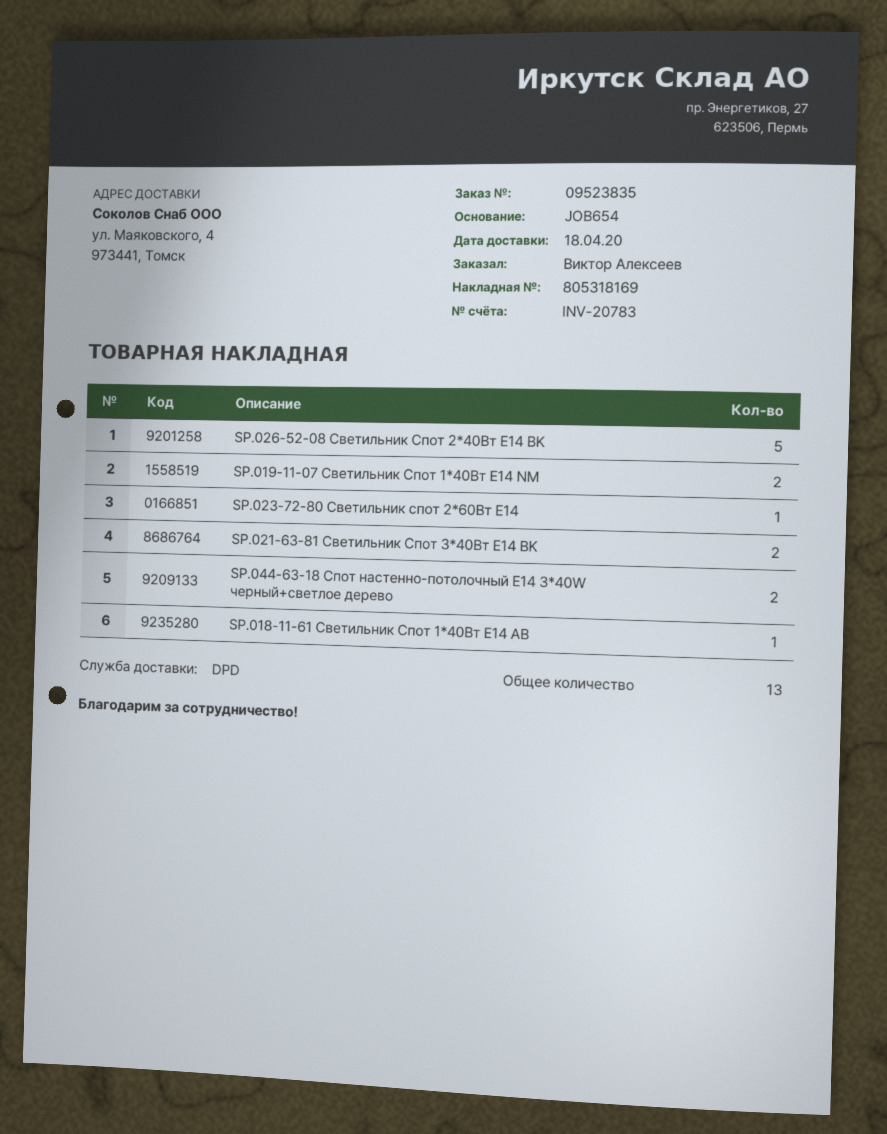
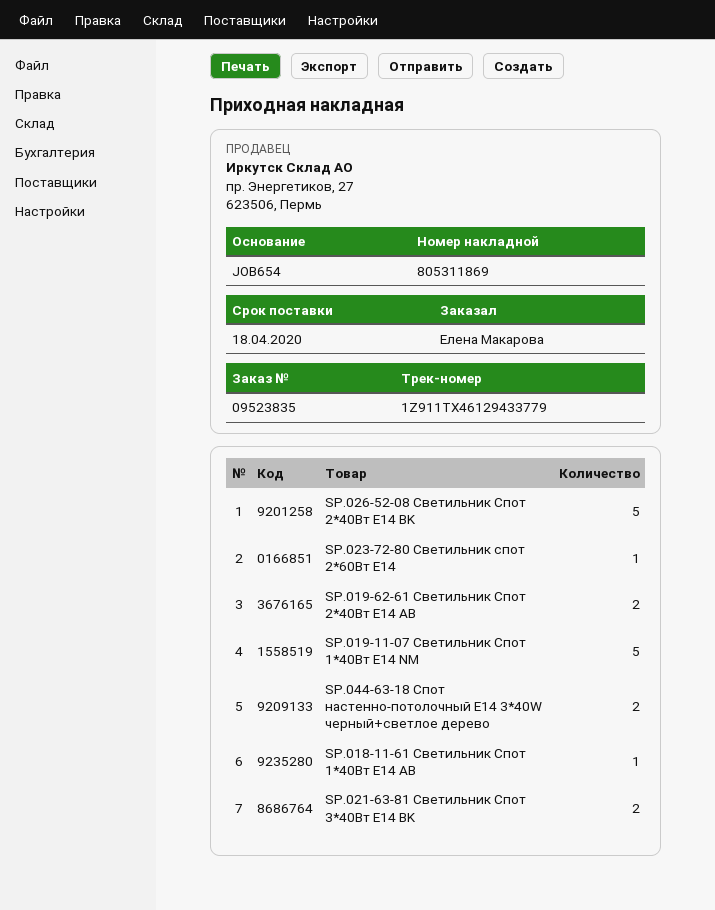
delivery note number: 805318169 -> 805311869
ordered by: Виктор Алексеев -> Елена Макарова
SP.019-11-07 Светильник Спот 1*40Вт E14 NM: 2 -> 5
SP.019-62-61 Светильник Спот 2*40Вт E14 AB: none -> 2

